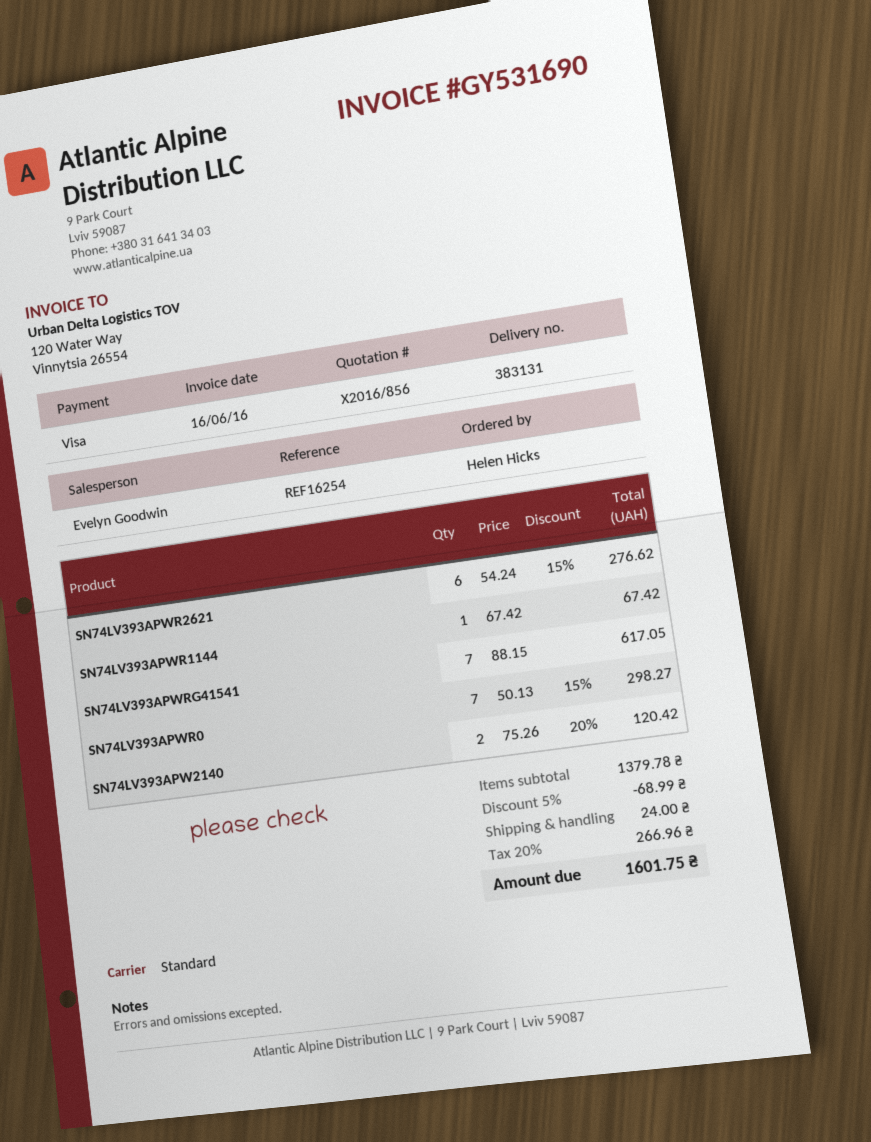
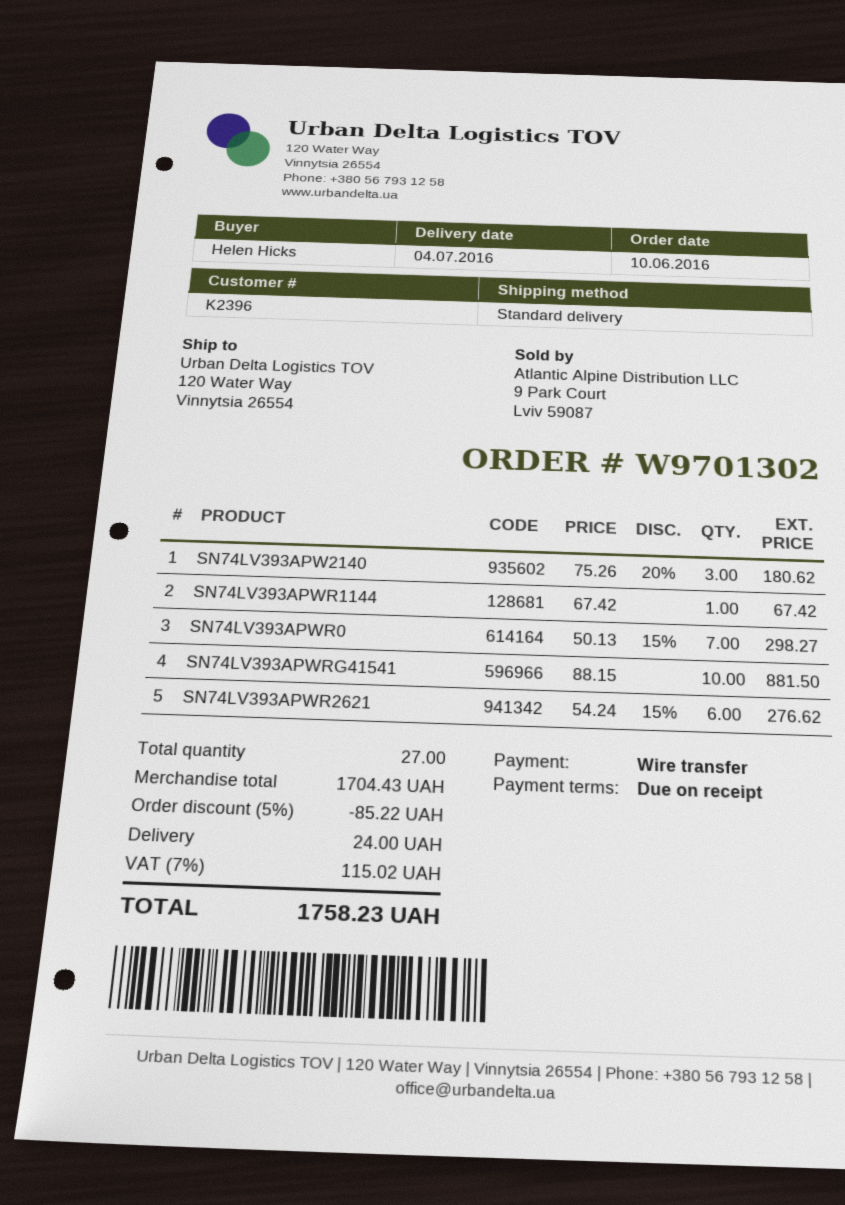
payment method: Visa -> bank transfer
SN74LV393APWRG41541: 7 x 88.15 = 617.05 -> 10 x 88.15 = 881.50
SN74LV393APW2140: 2 x 75.26 - 20% = 120.42 -> 3 x 75.26 - 20% = 180.62
subtotal: 1379.78 -> 1704.43
discount: 5% = 68.99 -> 5% = 85.22
tax: 20% = 266.96 -> 7% = 115.02
total: 1601.75 -> 1758.23

